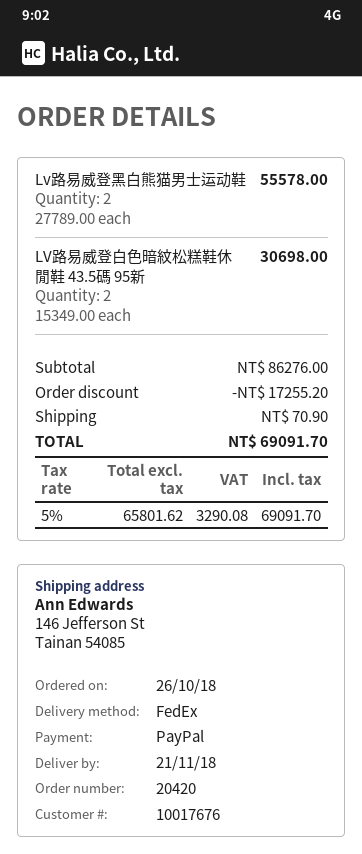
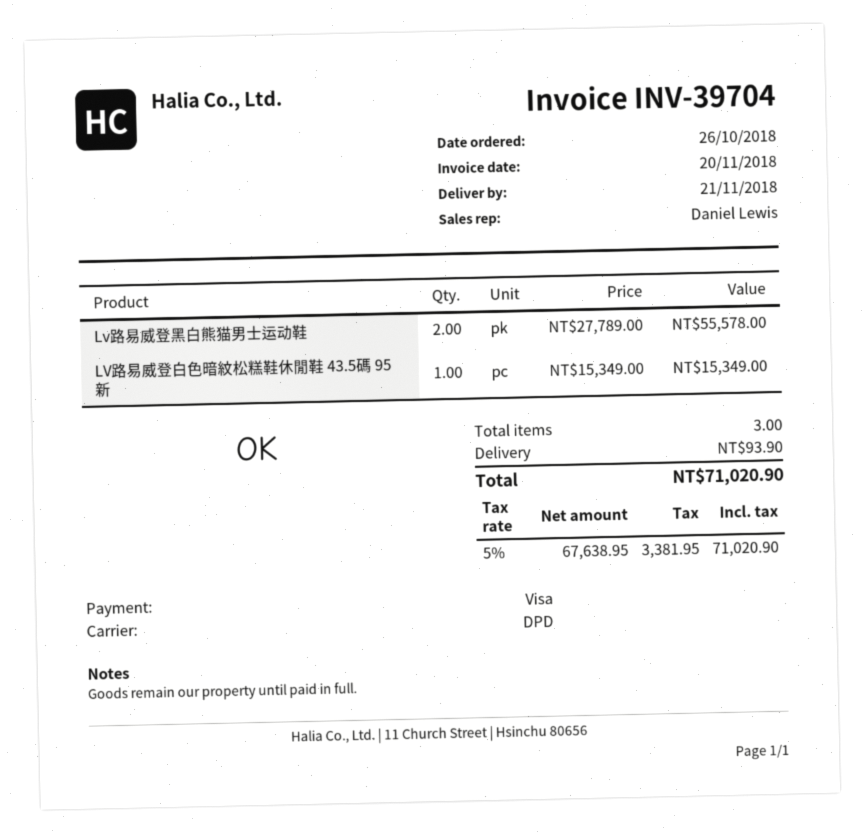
payment method: PayPal -> Visa
shipping method: FedEx -> DPD
LV路易威登白色暗紋松糕鞋休閒鞋 43.5碼 95新: 2 x 15349.00 = 30698.00 -> 1 x 15349.00 = 15349.00
discount: 17255.20 -> none
shipping: 70.90 -> 93.90
net: 65801.62 -> 67638.95
tax: 5% = 3290.08 -> 5% = 3381.95
total: 69091.70 -> 71020.90

